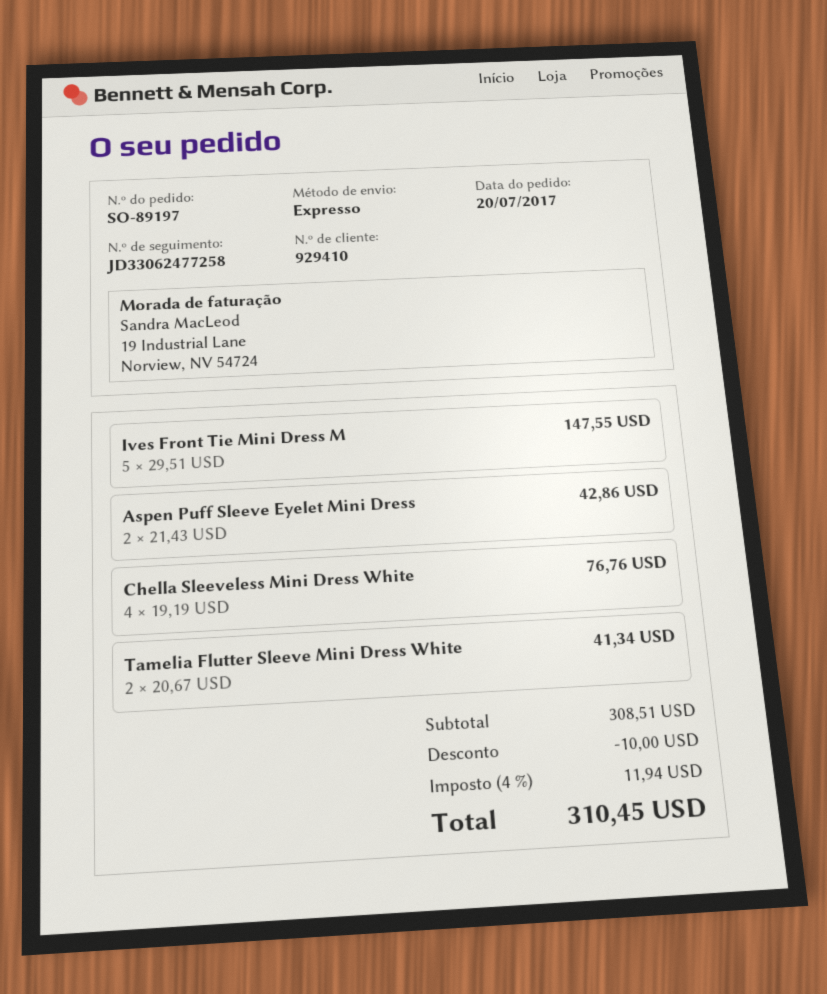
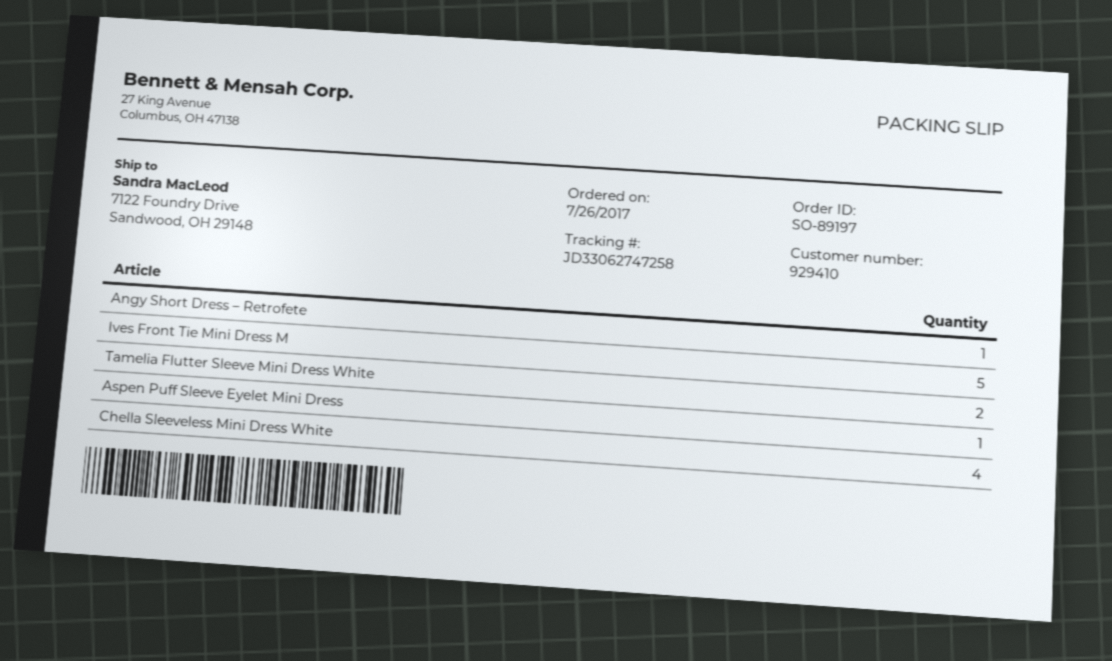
order date: 2017-07-20 -> 2017-07-26
tracking number: JD33062477258 -> JD33062747258
Aspen Puff Sleeve Eyelet Mini Dress: 2 -> 1
Angy Short Dress – Retrofete: none -> 1

